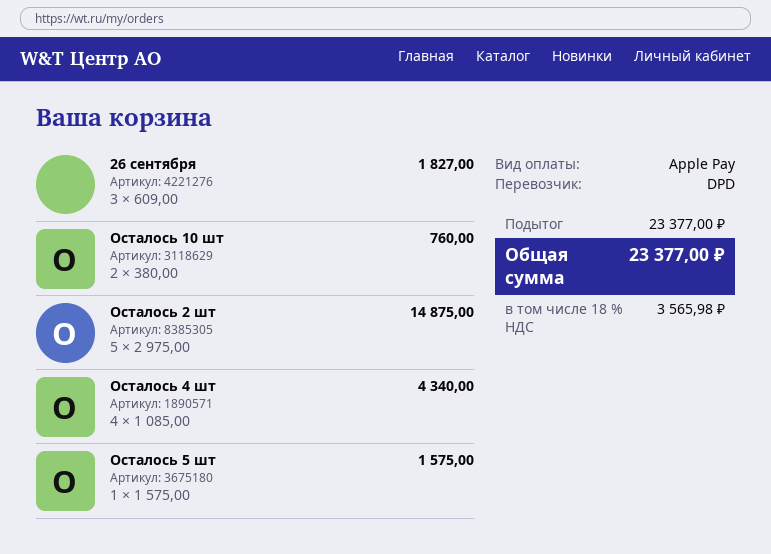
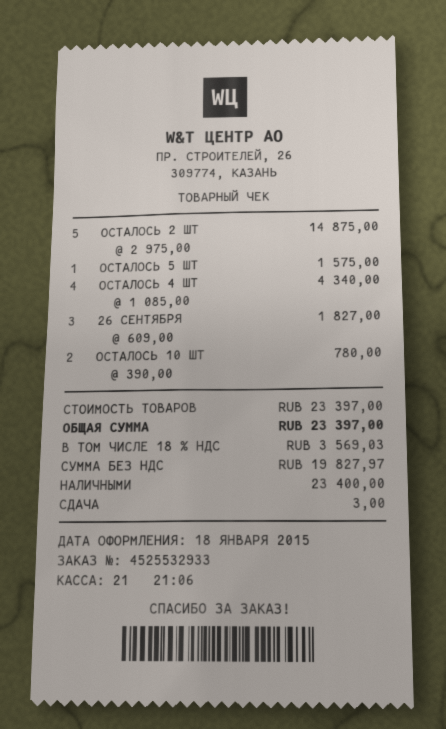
payment method: Apple Pay -> cash
Осталось 10 шт: 2 x 380.00 = 760.00 -> 2 x 390.00 = 780.00
subtotal: 23377.00 -> 23397.00
tax: 18% = 3565.98 -> 18% = 3569.03
total: 23377.00 -> 23397.00

